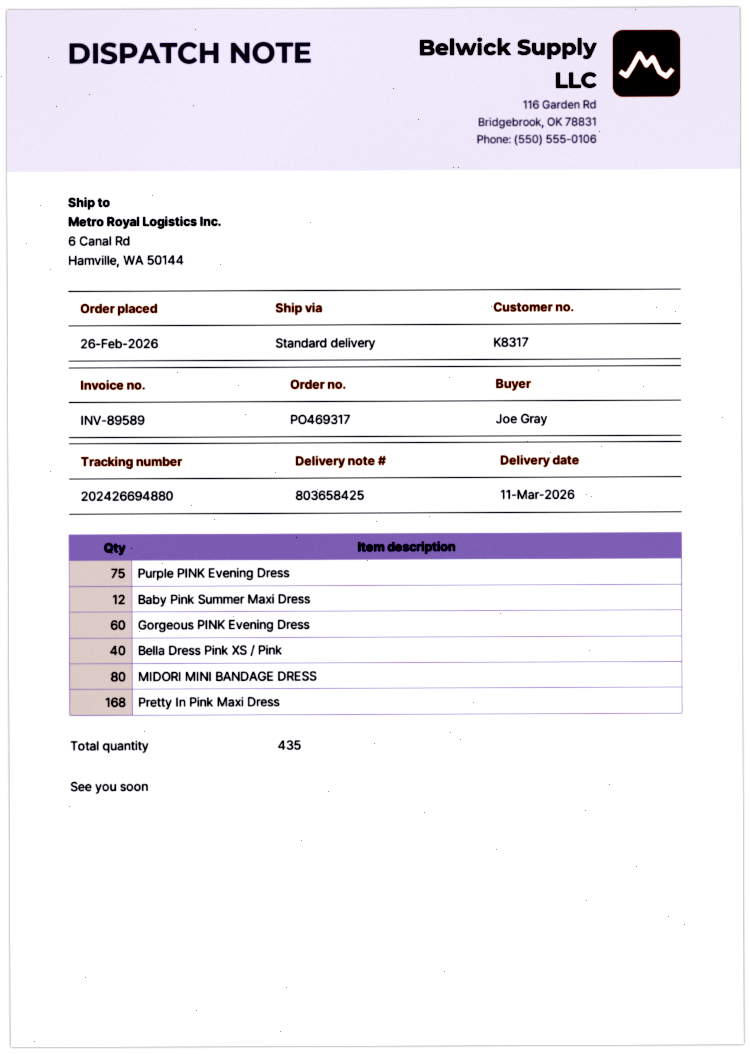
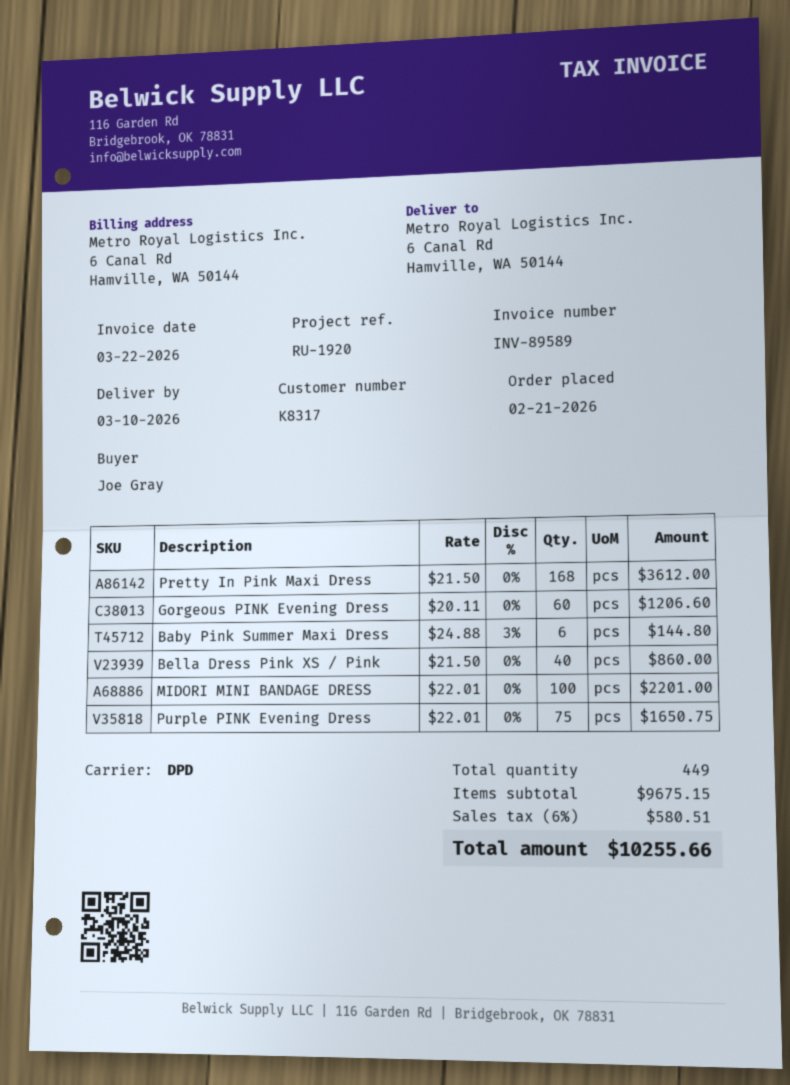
order date: 2026-02-26 -> 2026-02-21
delivery date: 2026-03-11 -> 2026-03-10
shipping method: standard -> DPD
Baby Pink Summer Maxi Dress: 12 -> 6
MIDORI MINI BANDAGE DRESS: 80 -> 100
total quantity: 435 -> 449

